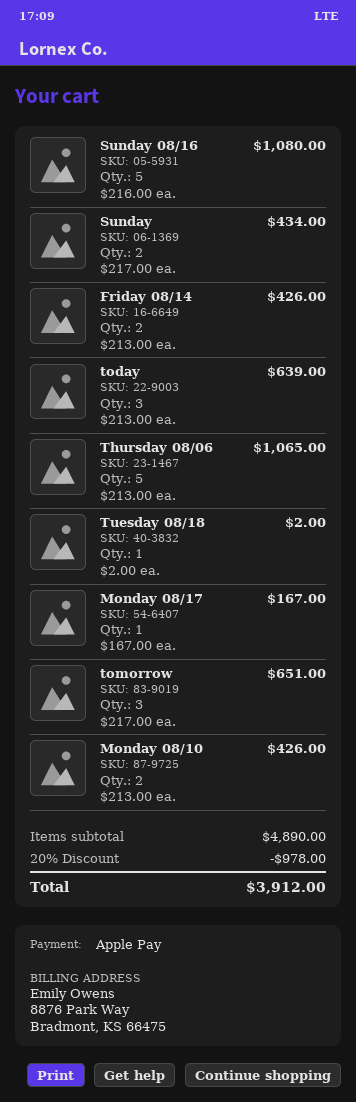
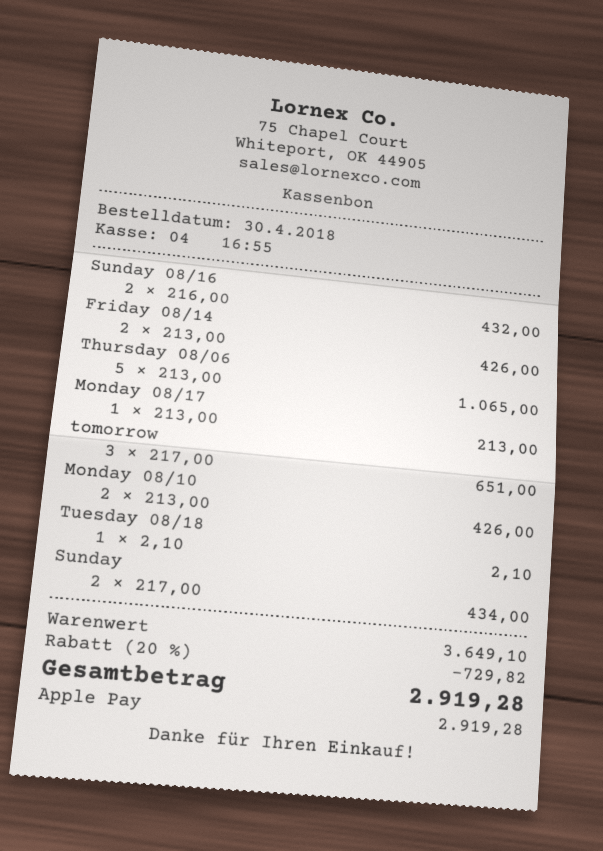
Sunday 08/16: 5 x 216.00 = 1080.00 -> 2 x 216.00 = 432.00
today: 3 x 213.00 = 639.00 -> none
Tuesday 08/18: 1 x 2.00 = 2.00 -> 1 x 2.10 = 2.10
Monday 08/17: 1 x 167.00 = 167.00 -> 1 x 213.00 = 213.00
subtotal: 4890.00 -> 3649.10
discount: 20% = 978.00 -> 20% = 729.82
total: 3912.00 -> 2919.28

